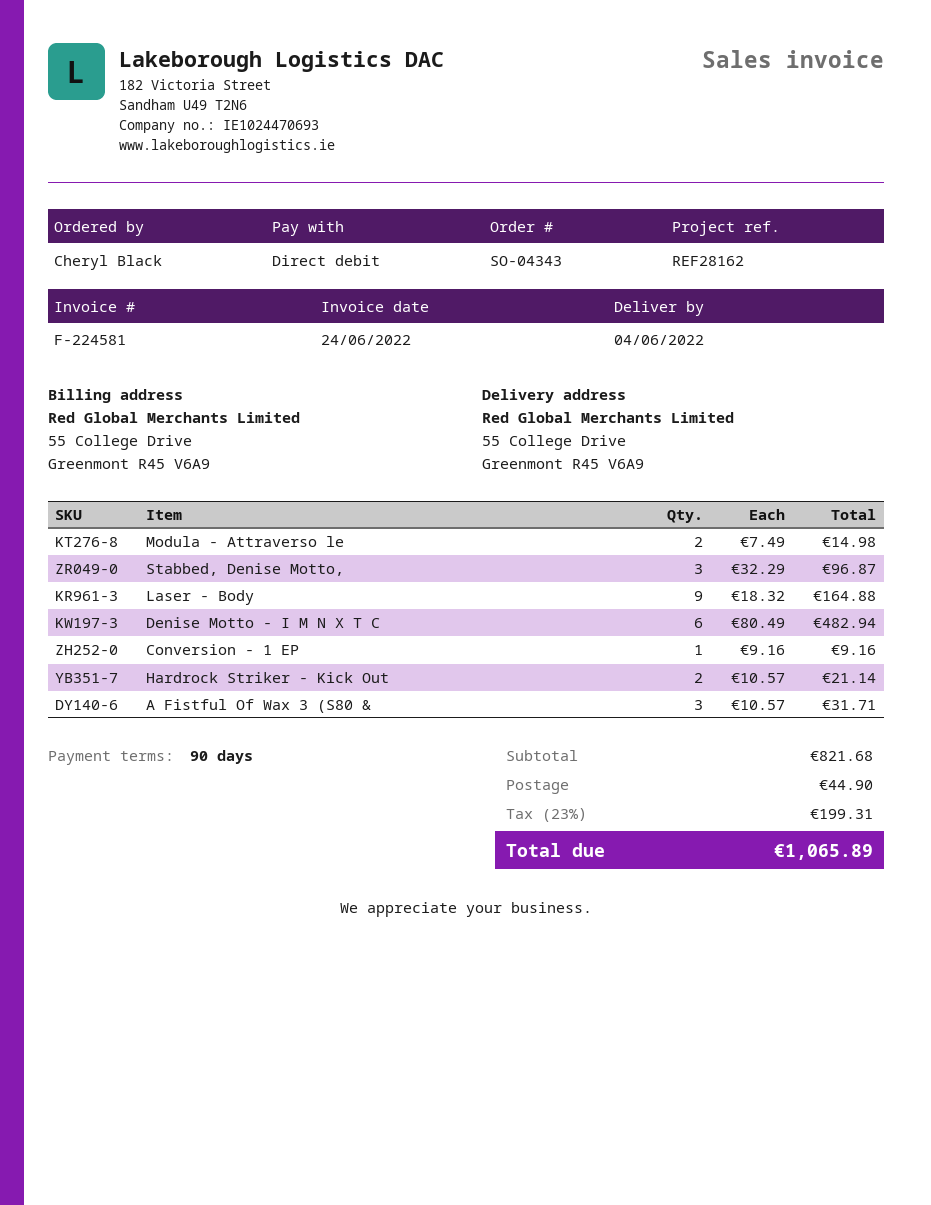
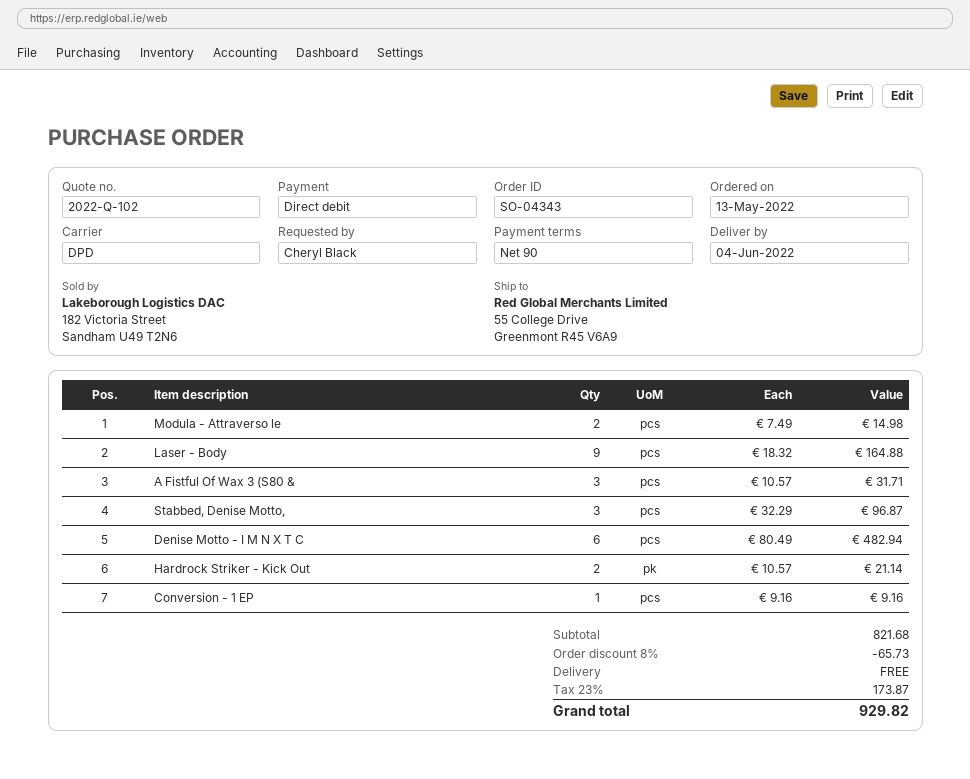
discount: none -> 8% = 65.73
shipping: 44.90 -> 0.00
tax: 23% = 199.31 -> 23% = 173.87
total: 1065.89 -> 929.82

